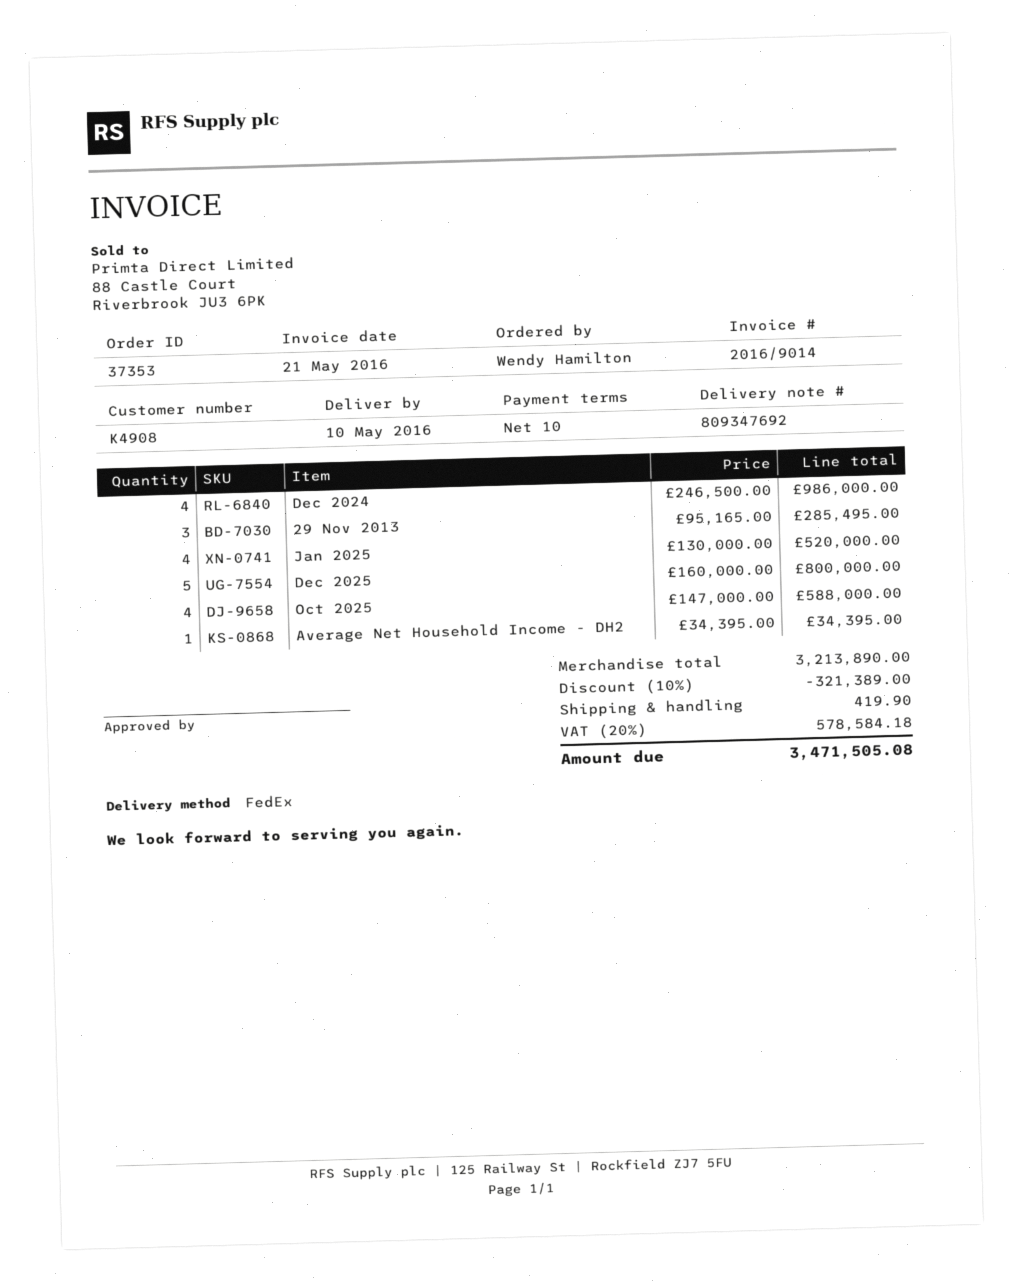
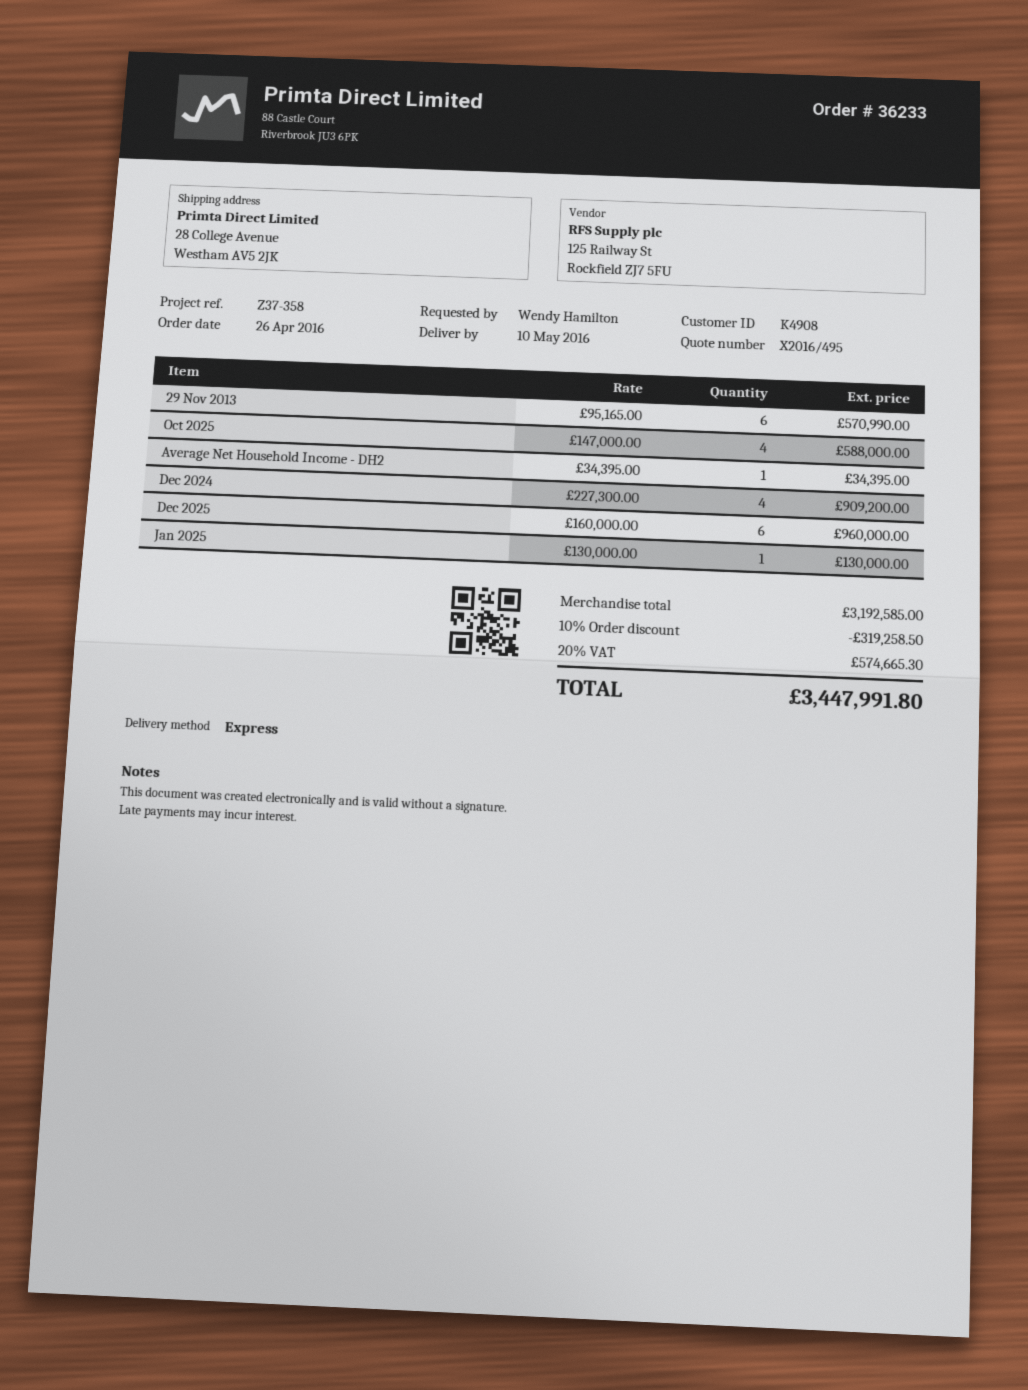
order number: 37353 -> 36233
shipping method: FedEx -> express
Dec 2024: 4 x 246500.00 = 986000.00 -> 4 x 227300.00 = 909200.00
29 Nov 2013: 3 x 95165.00 = 285495.00 -> 6 x 95165.00 = 570990.00
Jan 2025: 4 x 130000.00 = 520000.00 -> 1 x 130000.00 = 130000.00
Dec 2025: 5 x 160000.00 = 800000.00 -> 6 x 160000.00 = 960000.00
subtotal: 3213890.00 -> 3192585.00
discount: 10% = 321389.00 -> 10% = 319258.50
shipping: 419.90 -> none
tax: 20% = 578584.18 -> 20% = 574665.30
total: 3471505.08 -> 3447991.80

